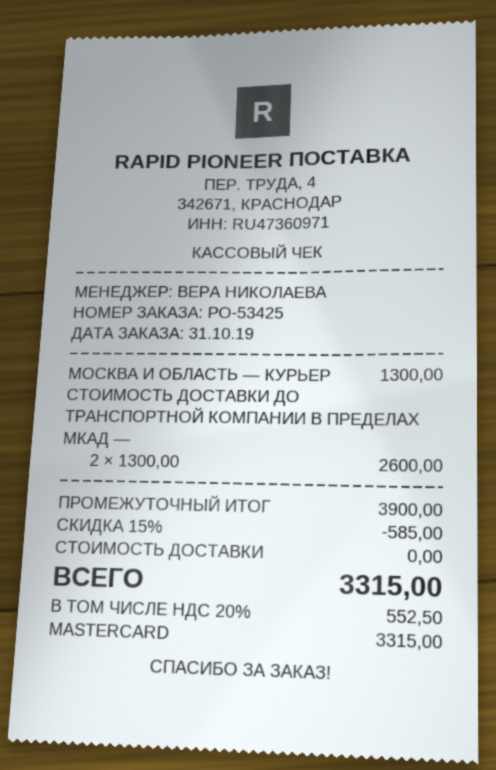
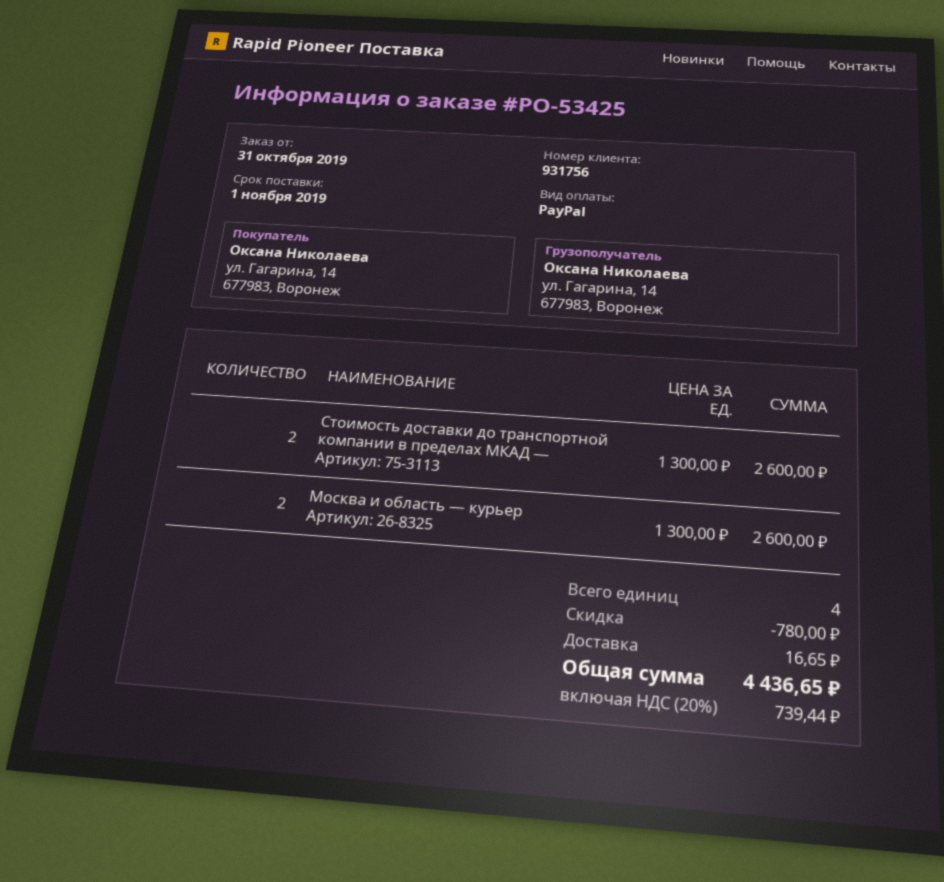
payment method: Mastercard -> PayPal
МОСКВА И ОБЛАСТЬ — КУРЬЕР: 1 x 1300.00 = 1300.00 -> 2 x 1300.00 = 2600.00
discount: 585.00 -> 780.00
shipping: 0.00 -> 16.65
tax: 20% = 552.50 -> 20% = 739.44
total: 3315.00 -> 4436.65

